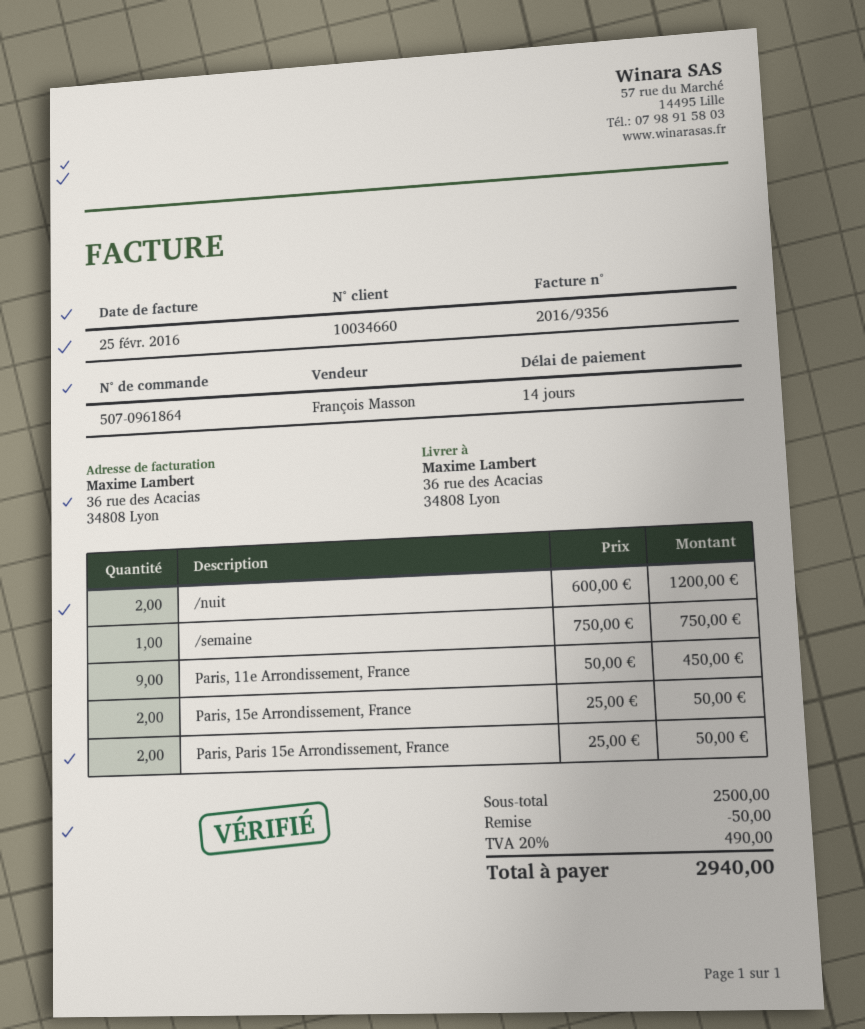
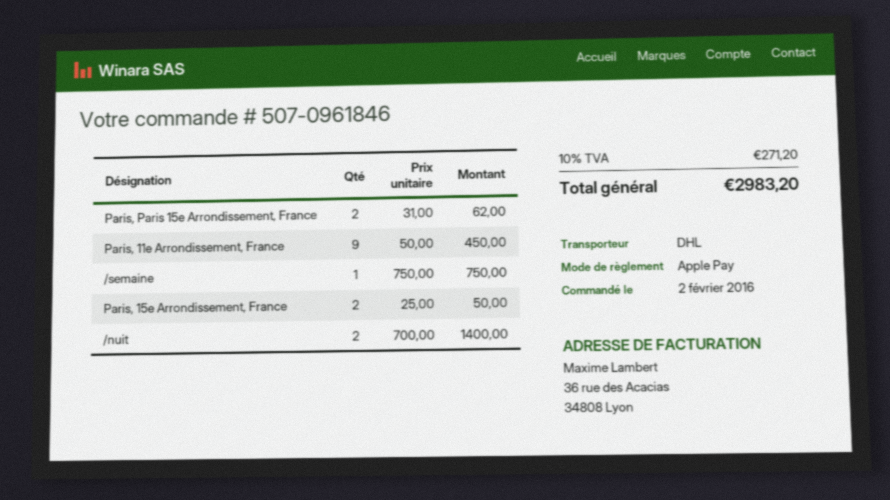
order number: 507-0961864 -> 507-0961846
/nuit: 2 x 600.00 = 1200.00 -> 2 x 700.00 = 1400.00
Paris, Paris 15e Arrondissement, France: 2 x 25.00 = 50.00 -> 2 x 31.00 = 62.00
discount: 50.00 -> none
tax: 20% = 490.00 -> 10% = 271.20
total: 2940.00 -> 2983.20

